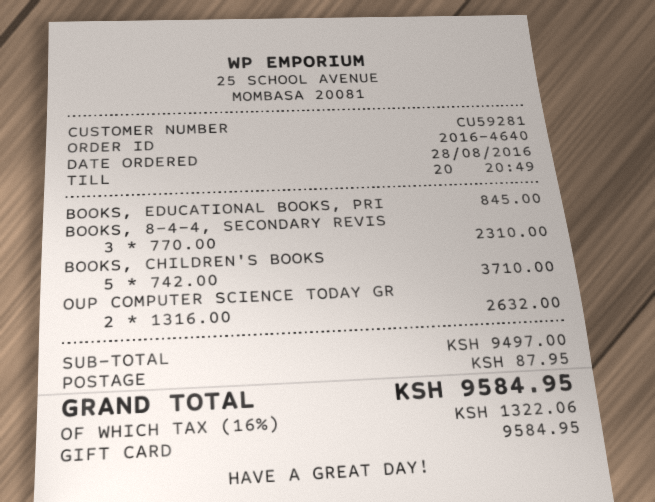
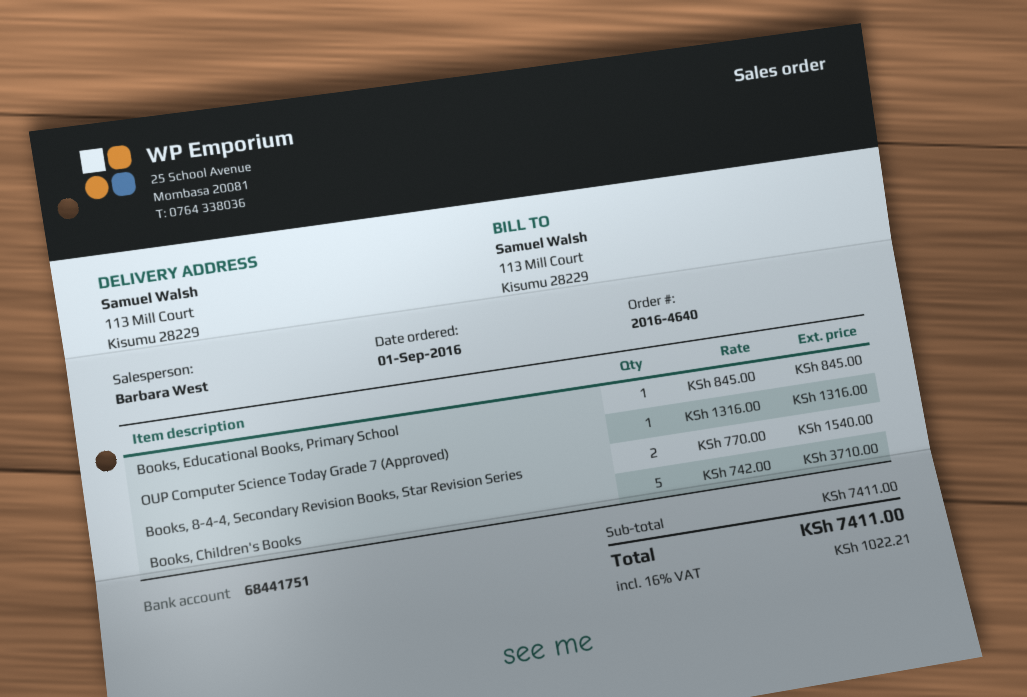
order date: 2016-08-28 -> 2016-09-01
BOOKS, 8-4-4, SECONDARY REVIS: 3 x 770.00 = 2310.00 -> 2 x 770.00 = 1540.00
OUP COMPUTER SCIENCE TODAY GR: 2 x 1316.00 = 2632.00 -> 1 x 1316.00 = 1316.00
subtotal: 9497.00 -> 7411.00
shipping: 87.95 -> none
tax: 16% = 1322.06 -> 16% = 1022.21
total: 9584.95 -> 7411.00

